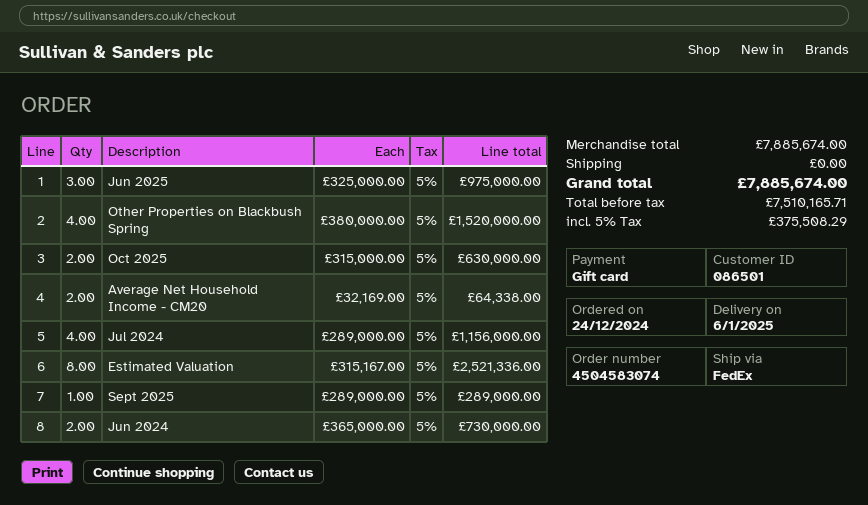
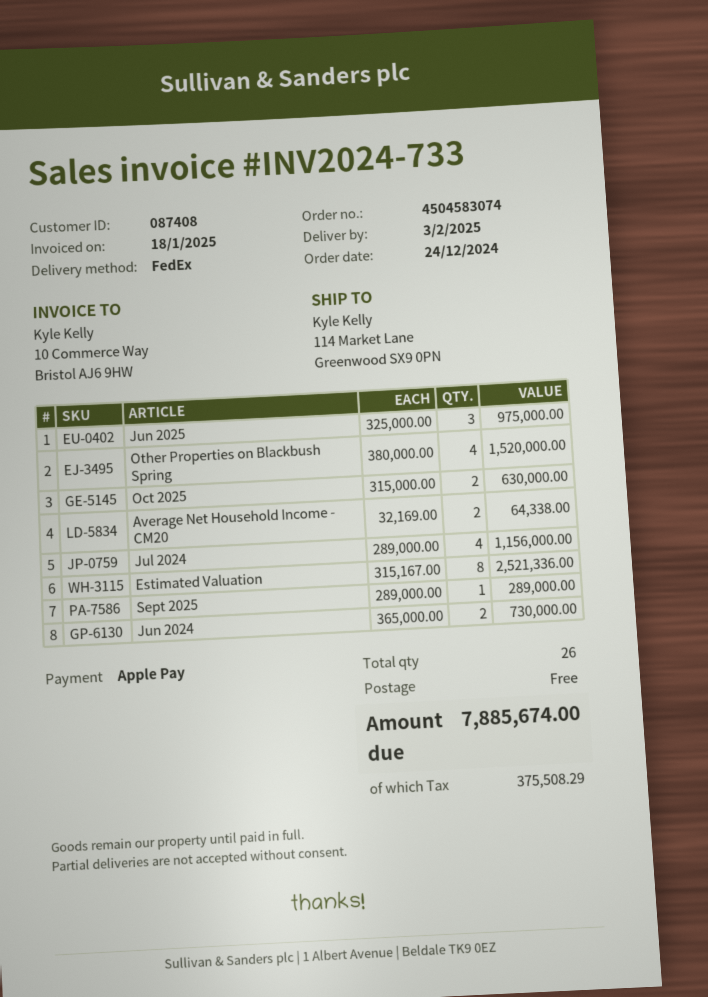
delivery date: 2025-01-06 -> 2025-02-03
customer number: 086501 -> 087408
payment method: gift card -> Apple Pay

